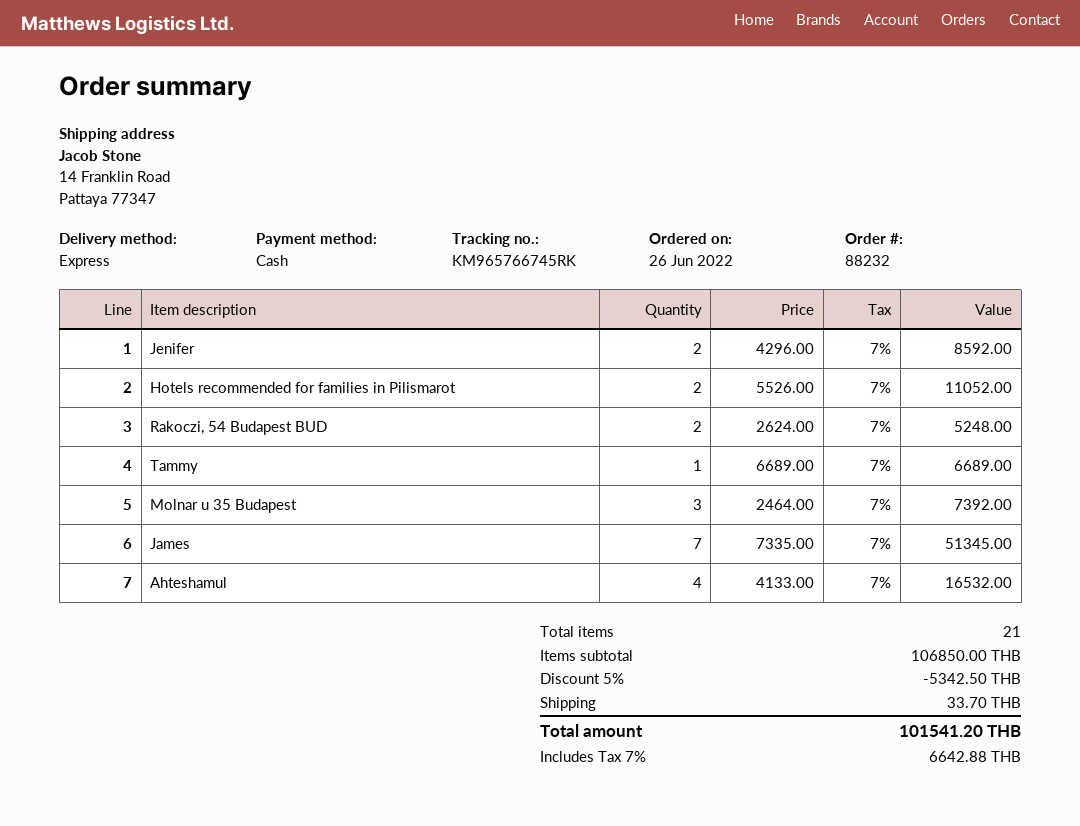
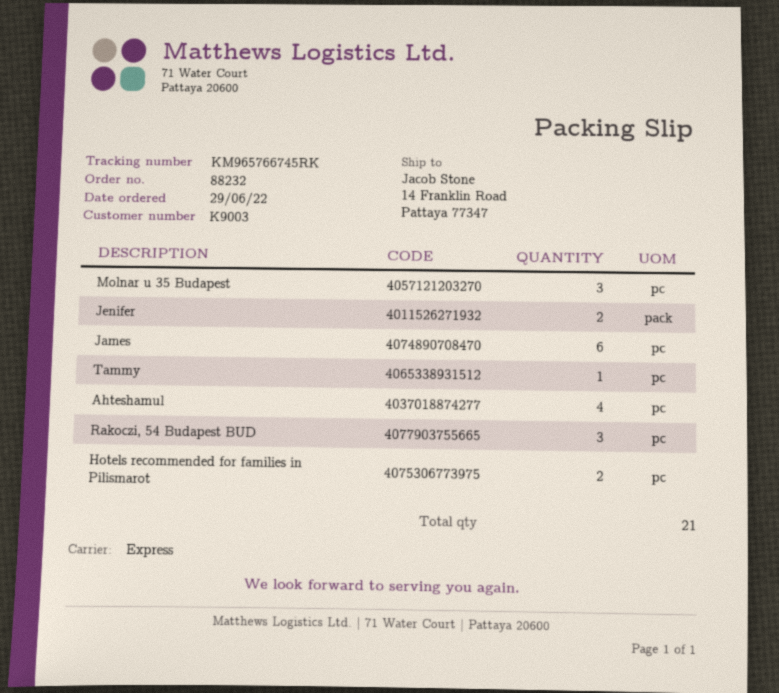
order date: 2022-06-26 -> 2022-06-29
Rakoczi, 54 Budapest BUD: 2 -> 3
James: 7 -> 6

